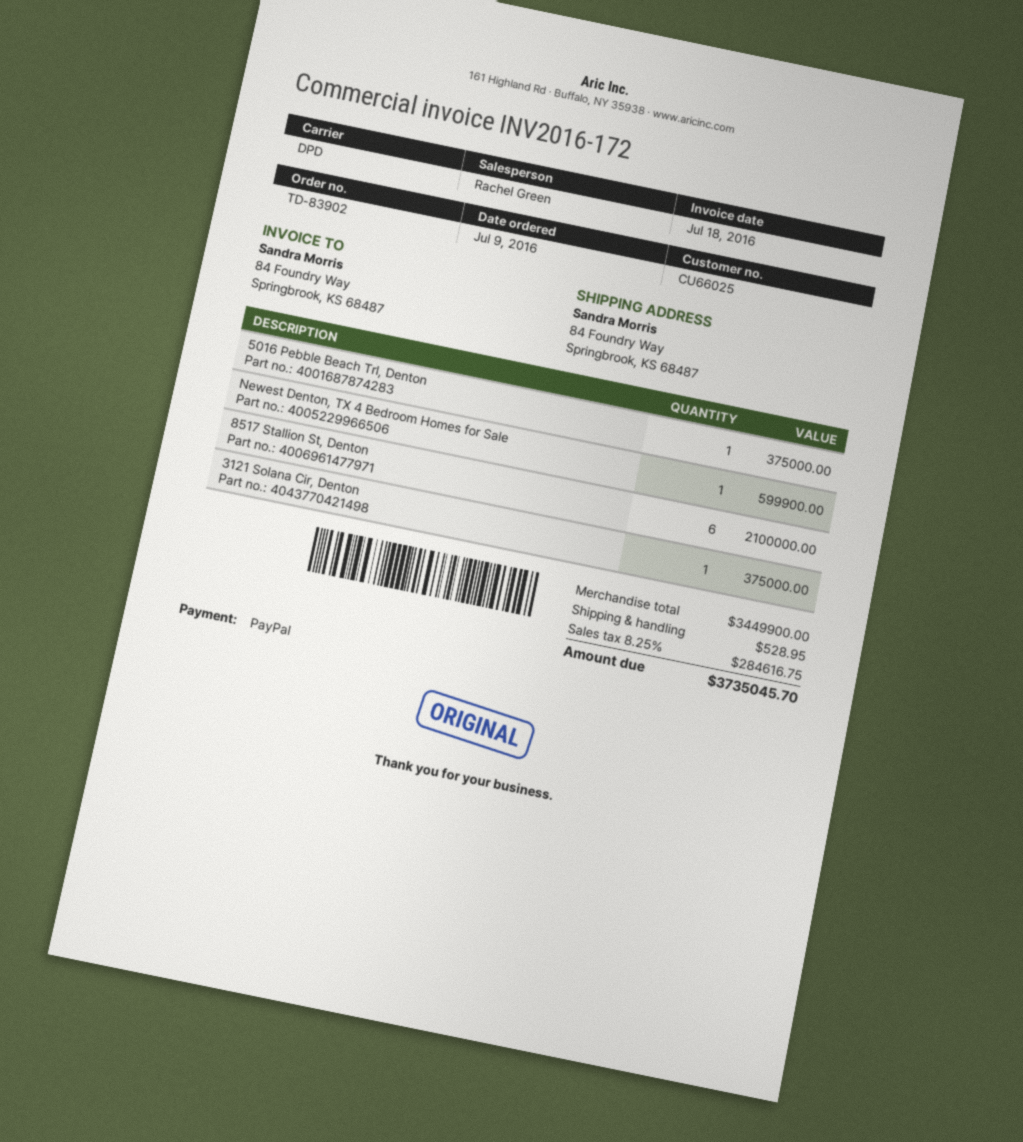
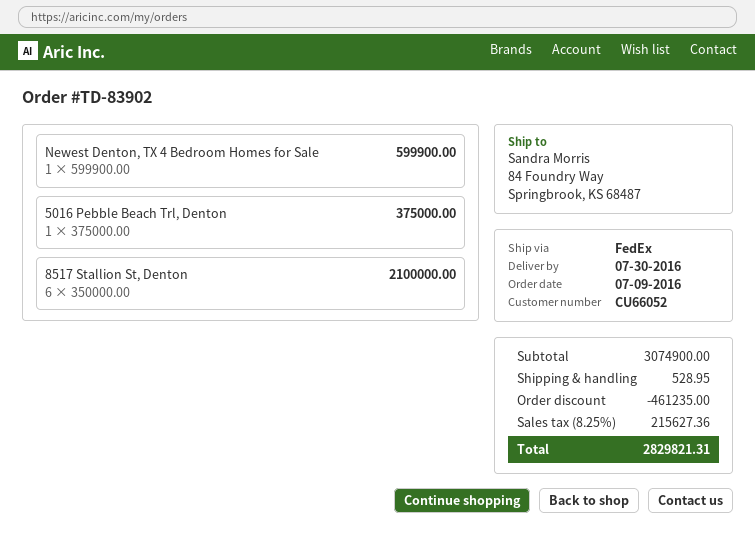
customer number: CU66025 -> CU66052
shipping method: DPD -> FedEx
3121 Solana Cir, Denton: 1 for 375000.00 -> none
subtotal: 3449900.00 -> 3074900.00
discount: none -> 461235.00
tax: 8.25% = 284616.75 -> 8.25% = 215627.36
total: 3735045.70 -> 2829821.31

